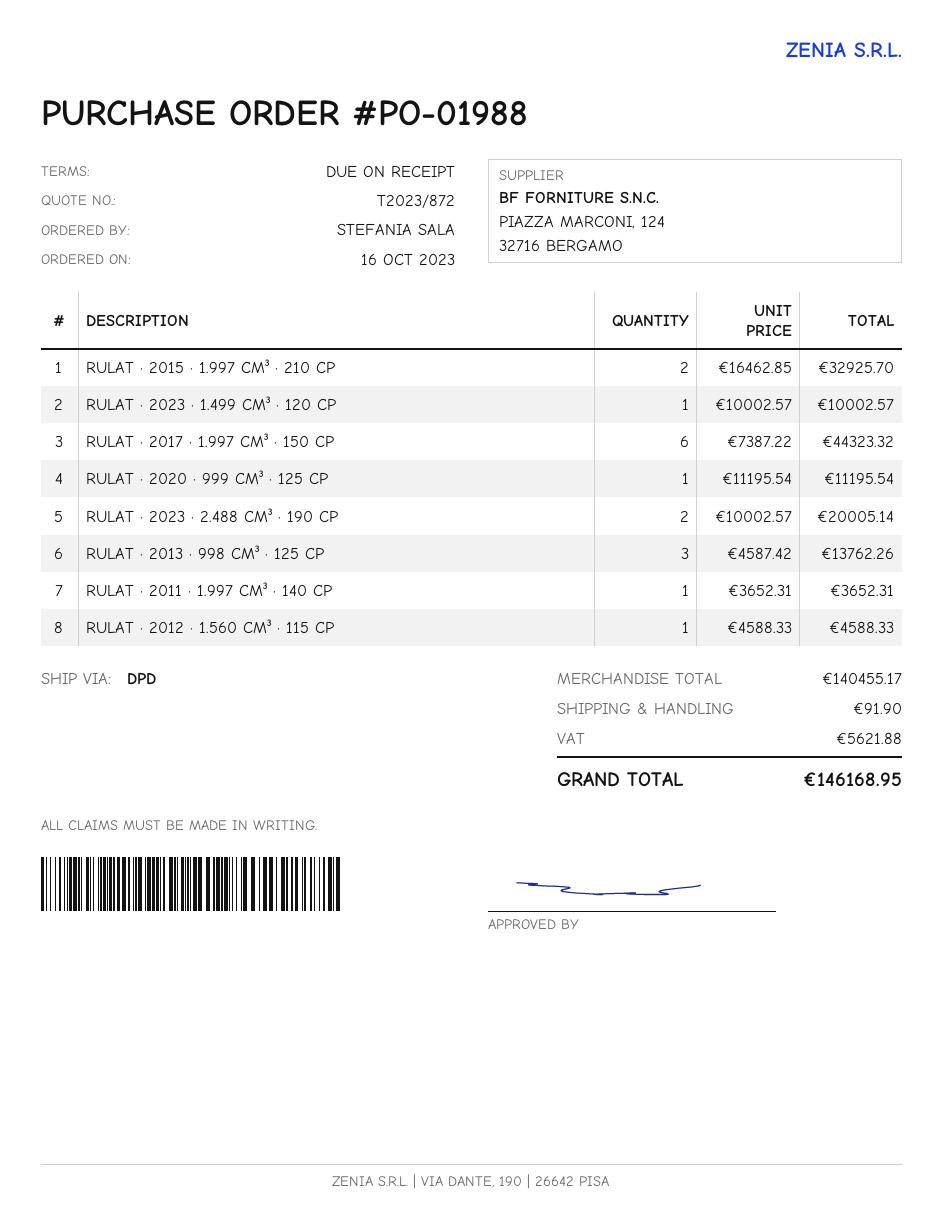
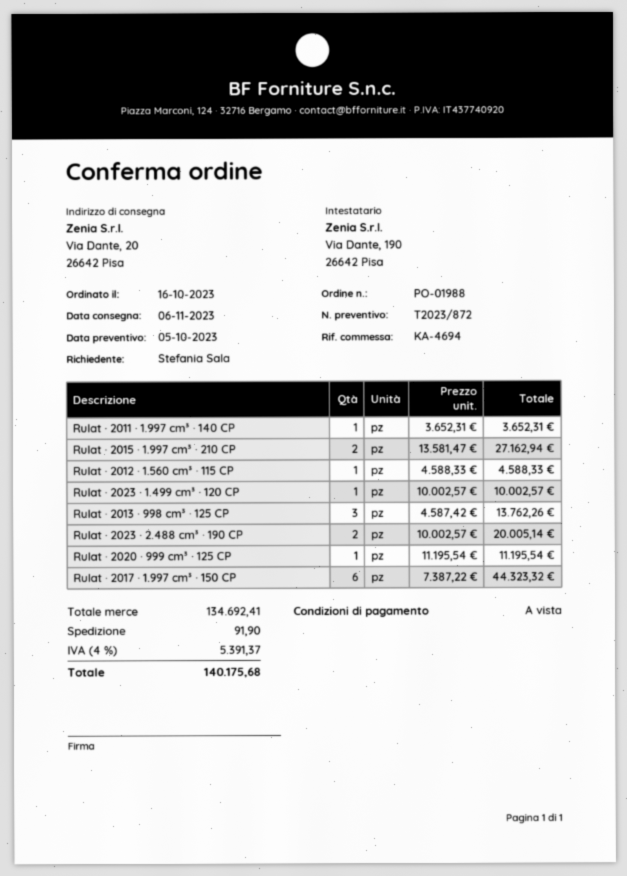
RULAT · 2015 · 1.997 CM³ · 210 CP: 2 x 16462.85 = 32925.70 -> 2 x 13581.47 = 27162.94
subtotal: 140455.17 -> 134692.41
tax: 5621.88 -> 5391.37
total: 146168.95 -> 140175.68

